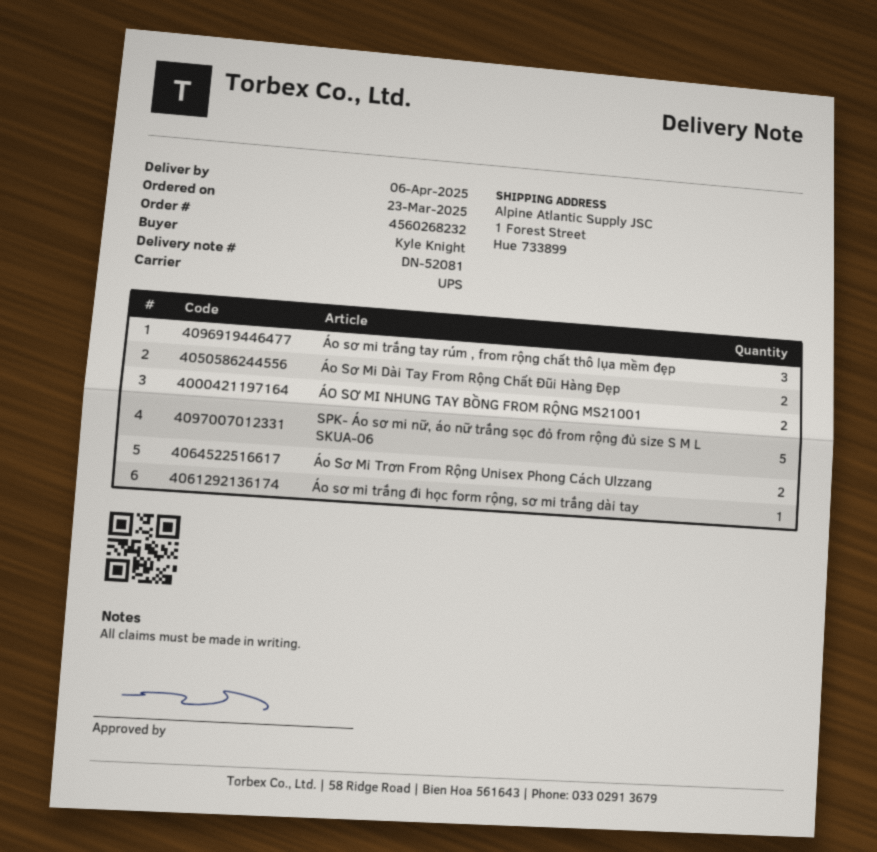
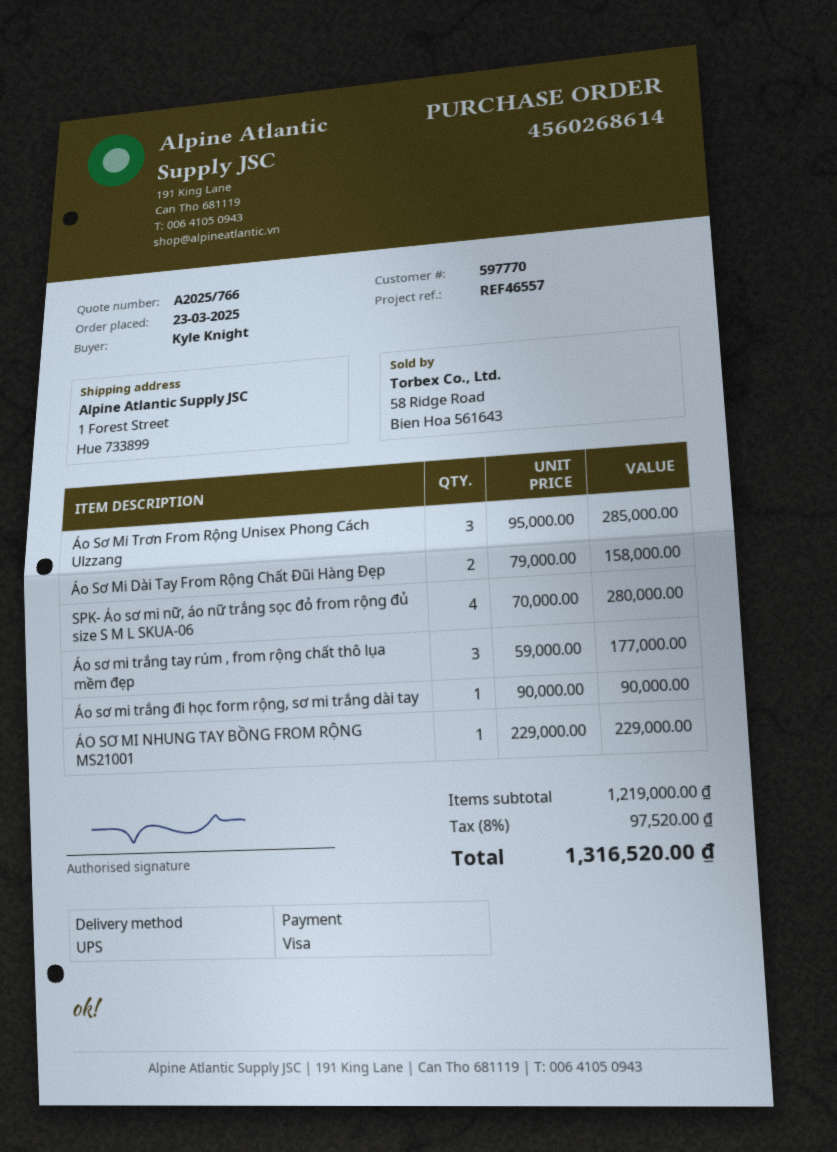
order number: 4560268232 -> 4560268614
ÁO SƠ MI NHUNG TAY BỒNG FROM RỘNG MS21001: 2 -> 1
SPK- Áo sơ mi nữ, áo nữ trắng sọc đỏ from rộng đủ size S M L SKUA-06: 5 -> 4
Áo Sơ Mi Trơn From Rộng Unisex Phong Cách Ulzzang: 2 -> 3

